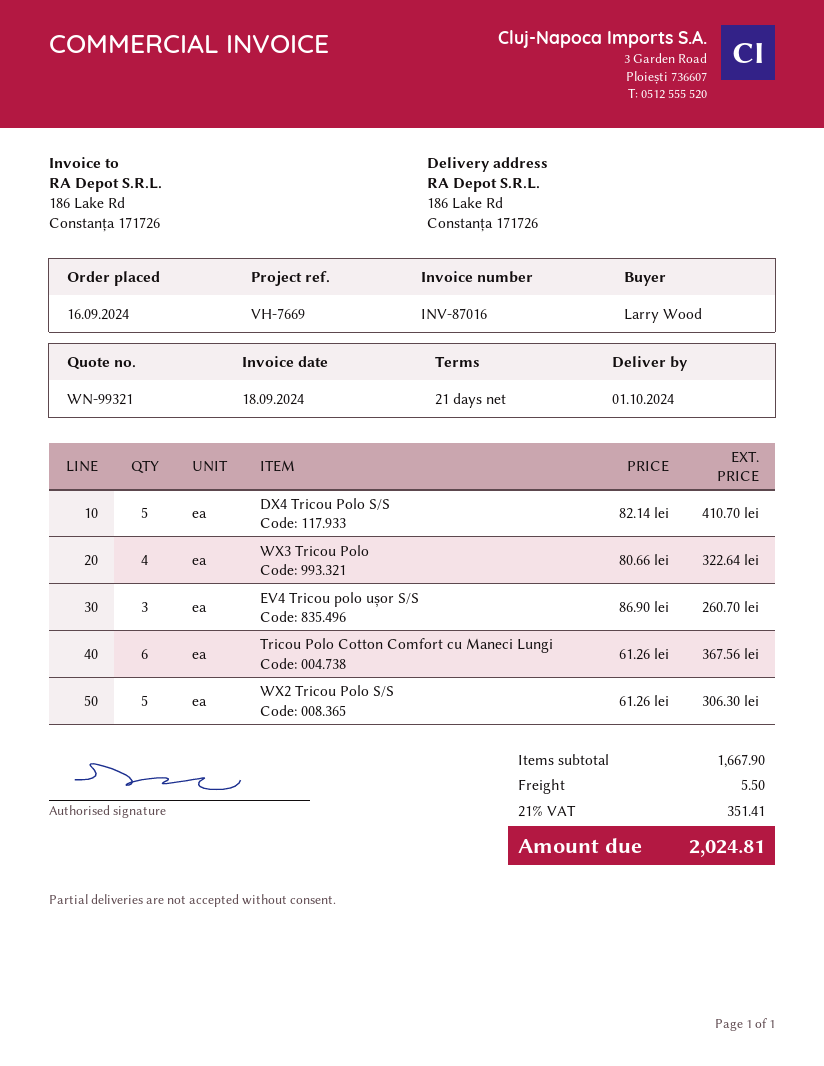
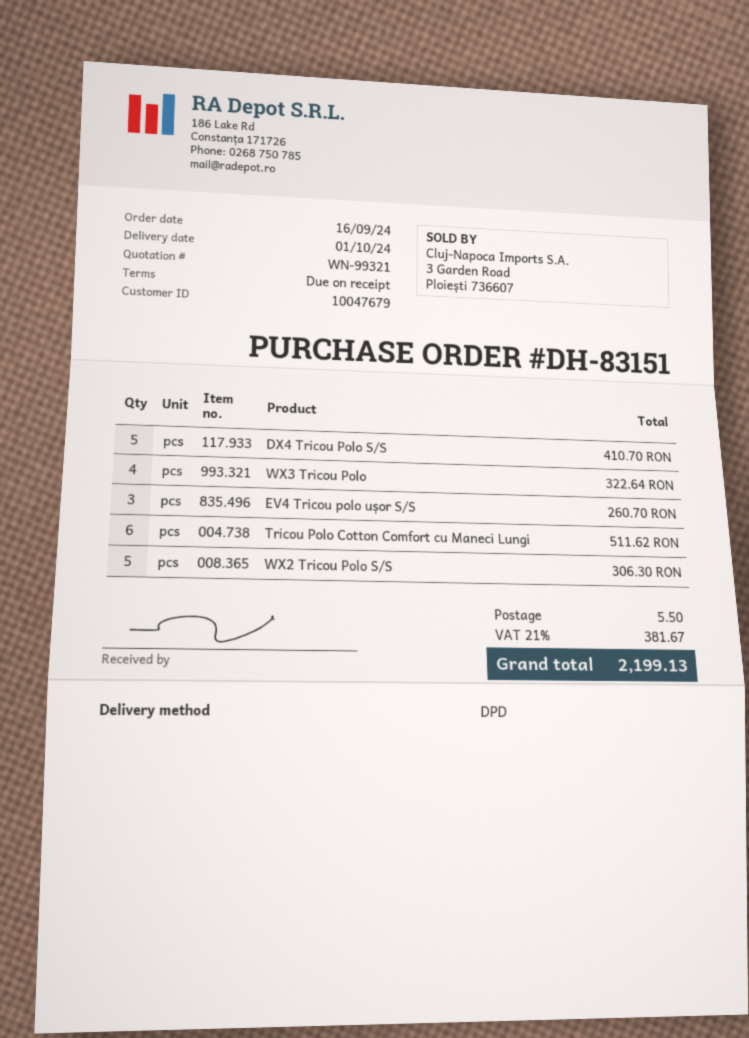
payment terms: 21 days -> on receipt
Tricou Polo Cotton Comfort cu Maneci Lungi: 6 for 367.56 -> 6 for 511.62
tax: 21% = 351.41 -> 21% = 381.67
total: 2024.81 -> 2199.13

